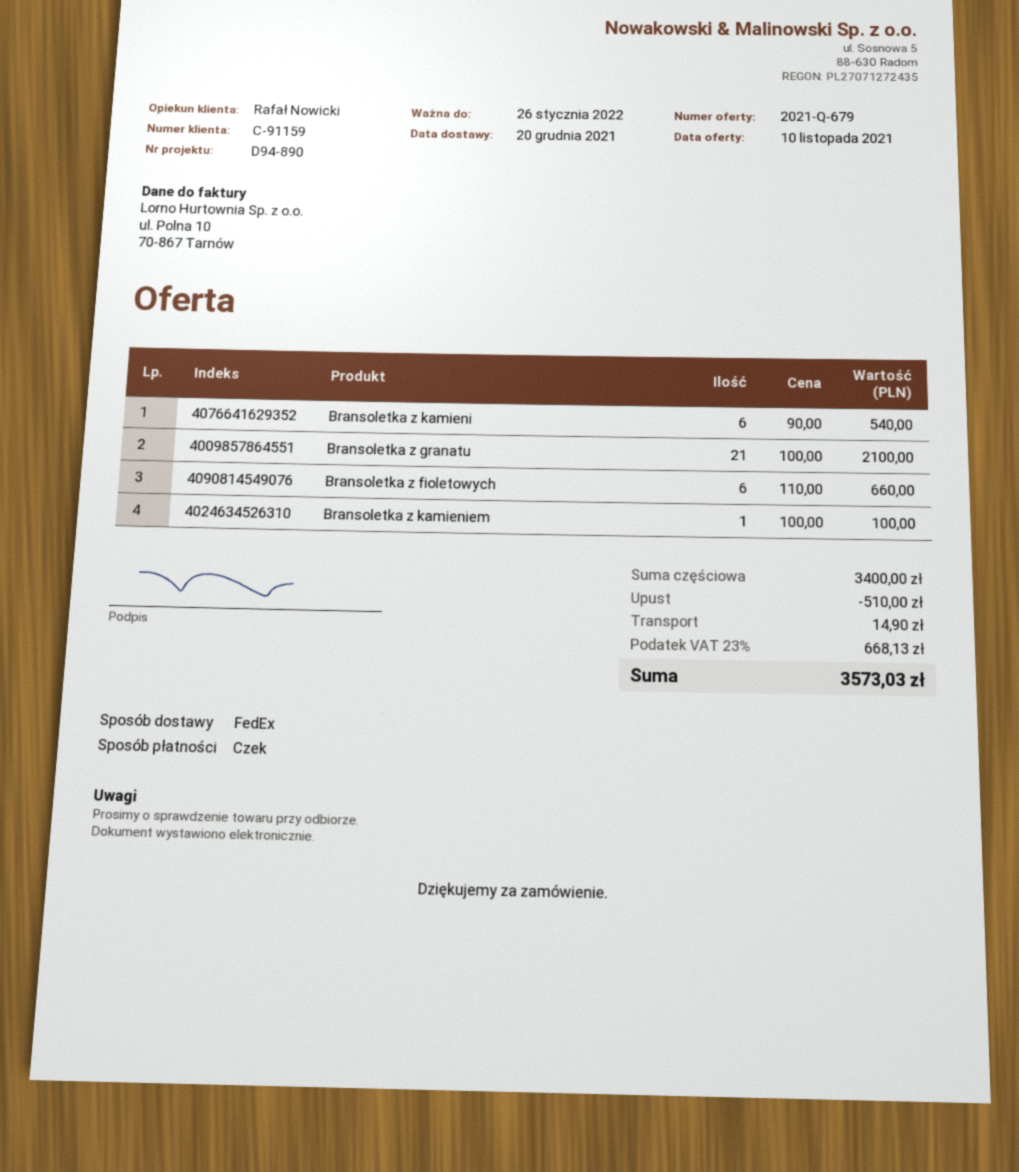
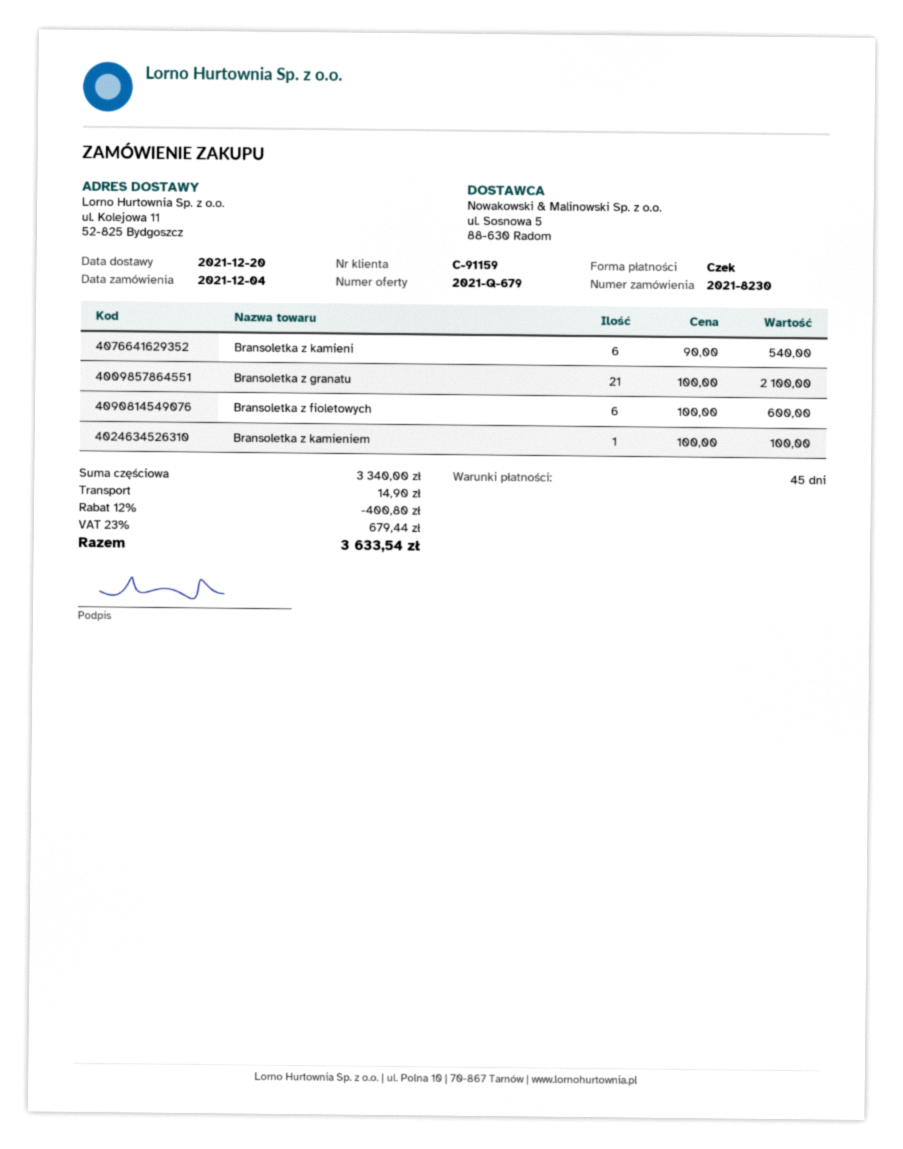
Bransoletka z fioletowych: 6 x 110.00 = 660.00 -> 6 x 100.00 = 600.00
subtotal: 3400.00 -> 3340.00
discount: 510.00 -> 400.80
tax: 23% = 668.13 -> 23% = 679.44
total: 3573.03 -> 3633.54

